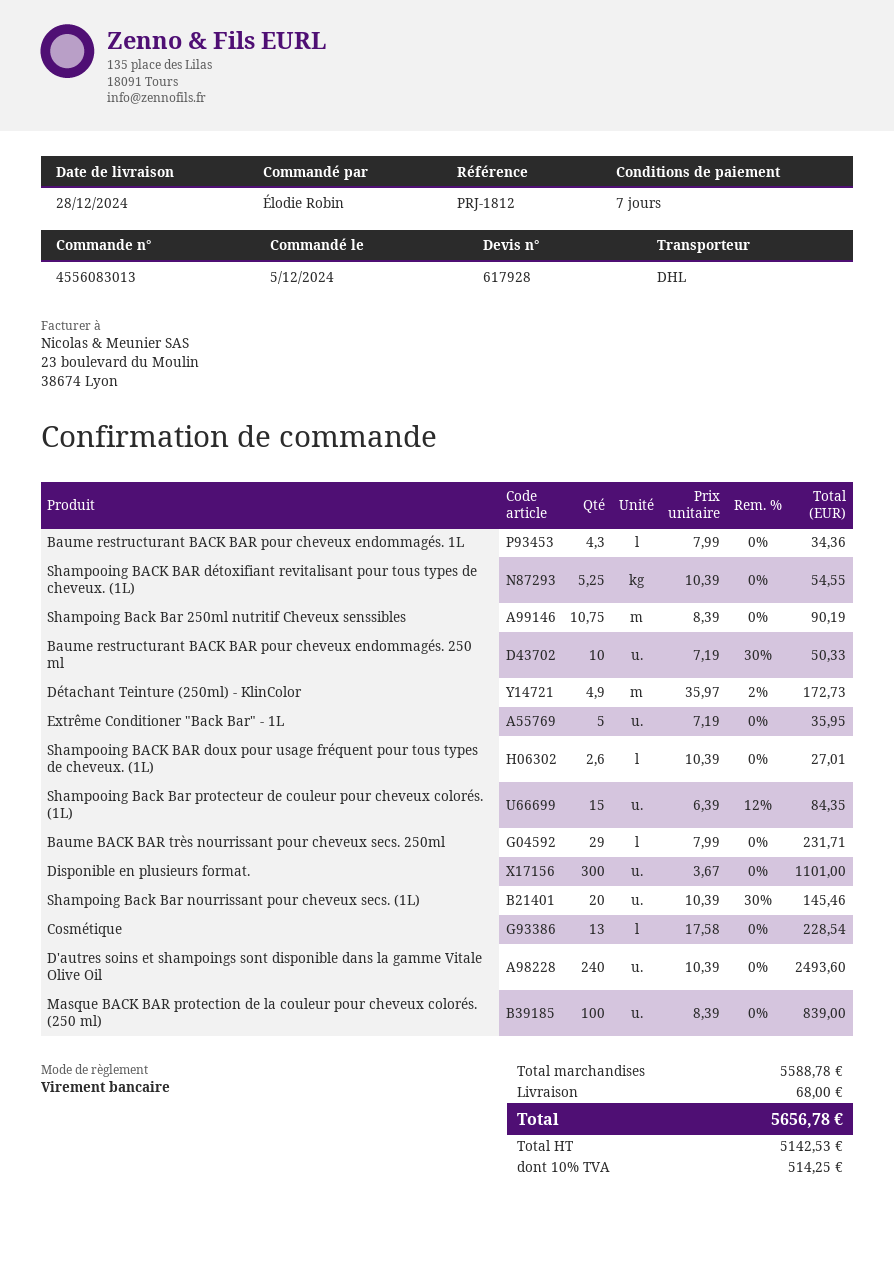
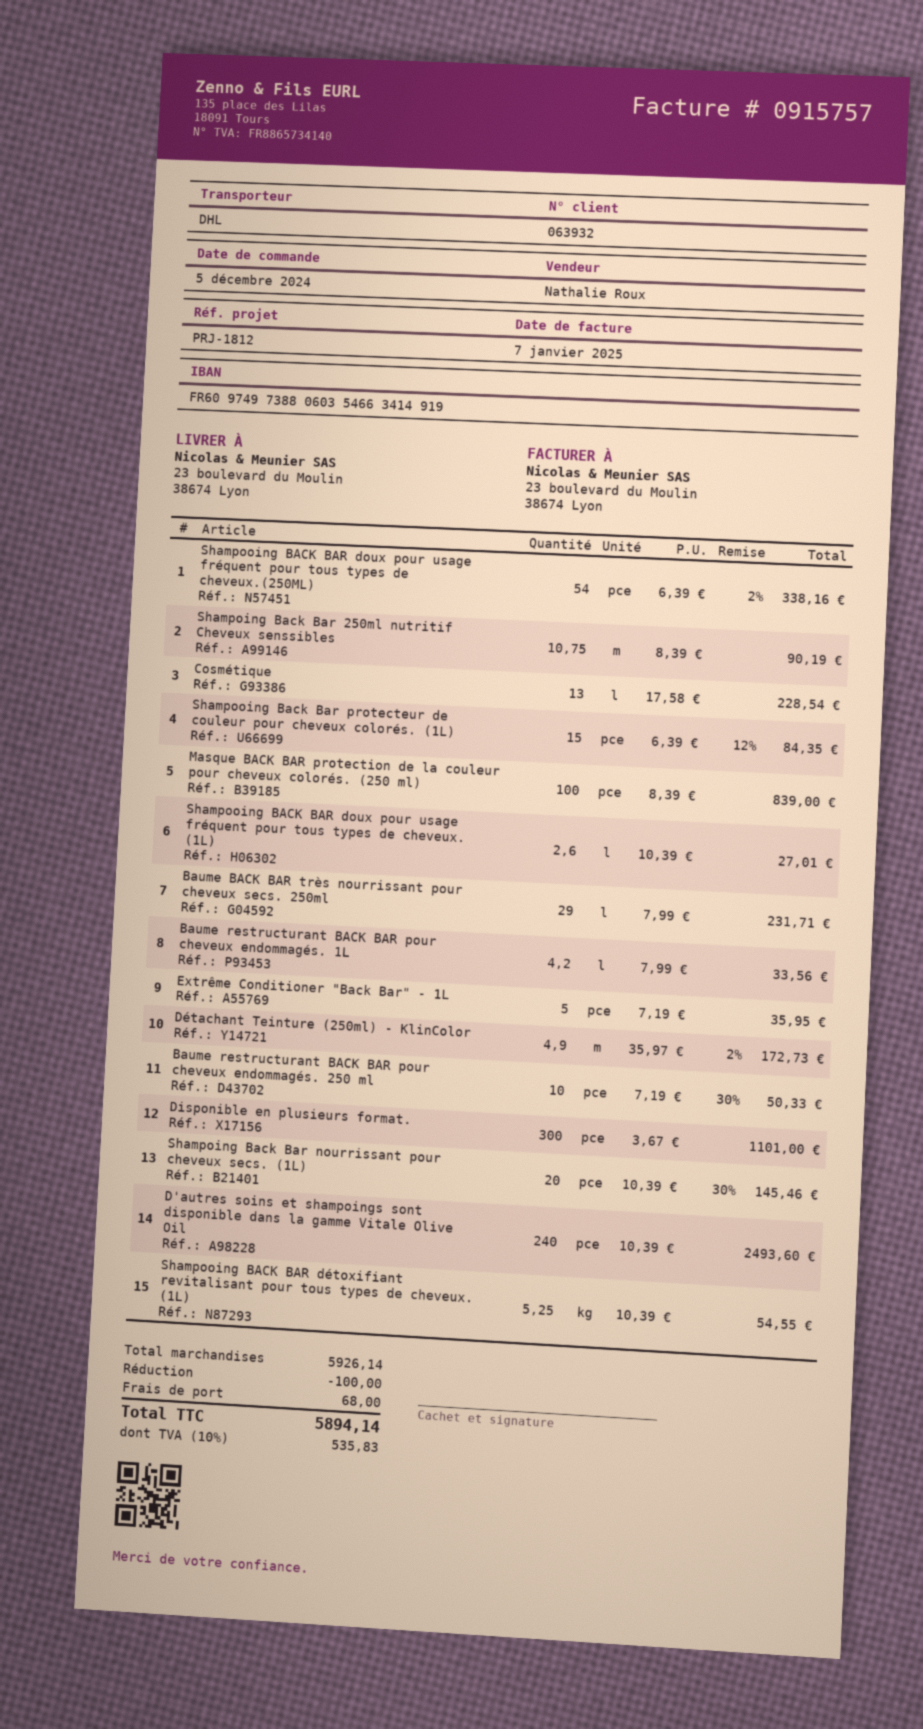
Baume restructurant BACK BAR pour cheveux endommagés. 1L: 4.3 x 7.99 = 34.36 -> 4.2 x 7.99 = 33.56
Shampooing BACK BAR doux pour usage fréquent pour tous types de cheveux.(250ML): none -> 54 x 6.39 - 2% = 338.16
subtotal: 5588.78 -> 5926.14
discount: none -> 100.00
tax: 10% = 514.25 -> 10% = 535.83
total: 5656.78 -> 5894.14

